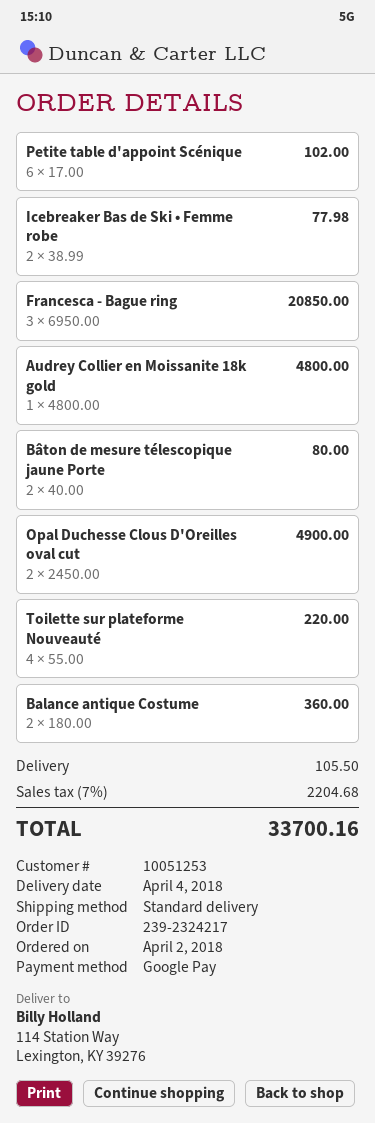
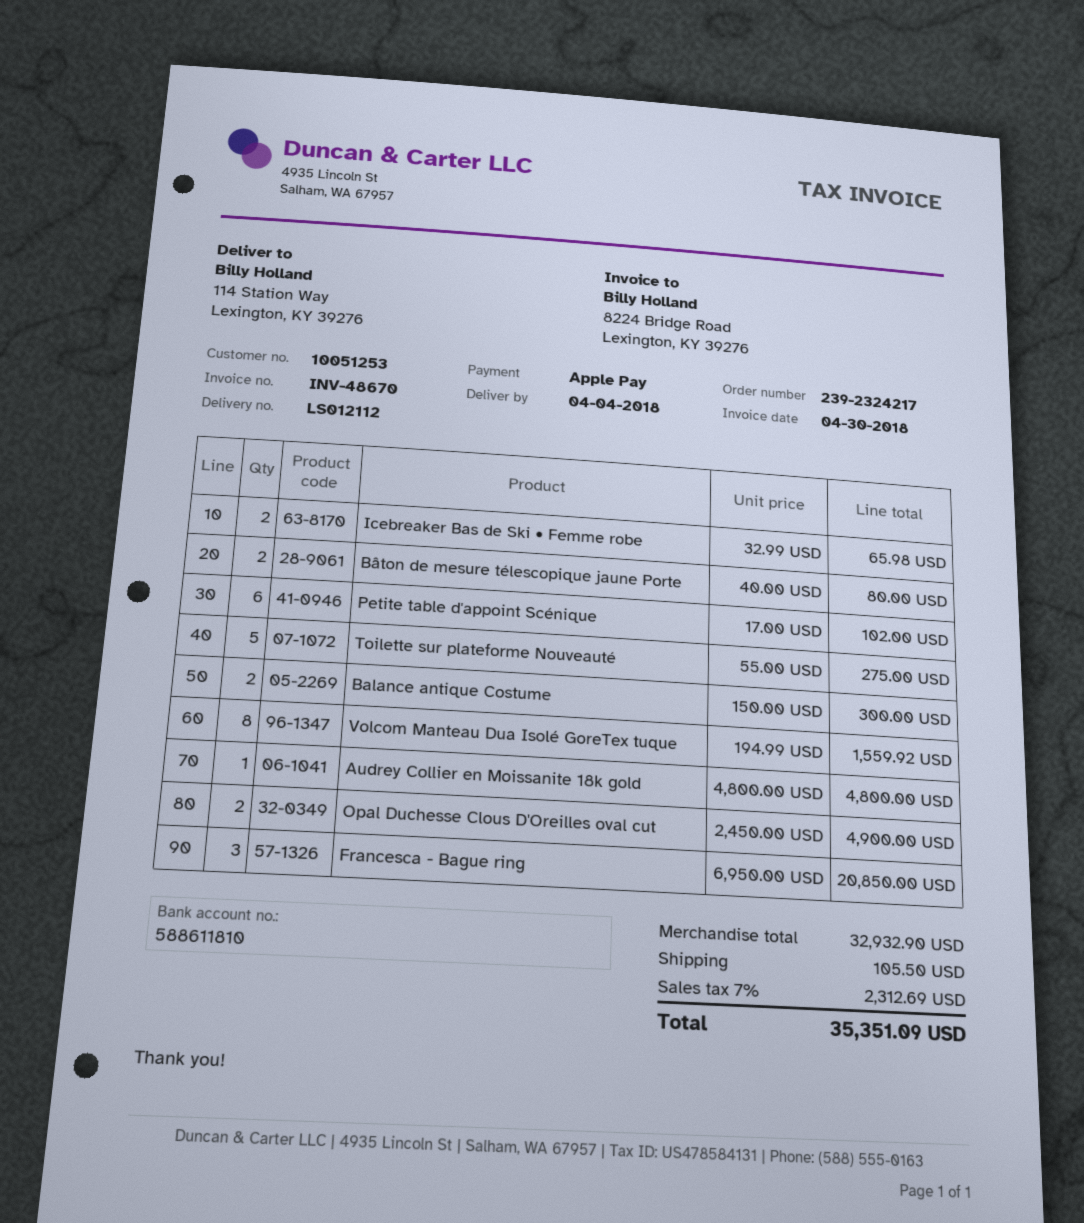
payment method: Google Pay -> Apple Pay
Icebreaker Bas de Ski • Femme robe: 2 x 38.99 = 77.98 -> 2 x 32.99 = 65.98
Toilette sur plateforme Nouveauté: 4 x 55.00 = 220.00 -> 5 x 55.00 = 275.00
Balance antique Costume: 2 x 180.00 = 360.00 -> 2 x 150.00 = 300.00
Volcom Manteau Dua Isolé GoreTex tuque: none -> 8 x 194.99 = 1559.92
tax: 7% = 2204.68 -> 7% = 2312.69
total: 33700.16 -> 35351.09

